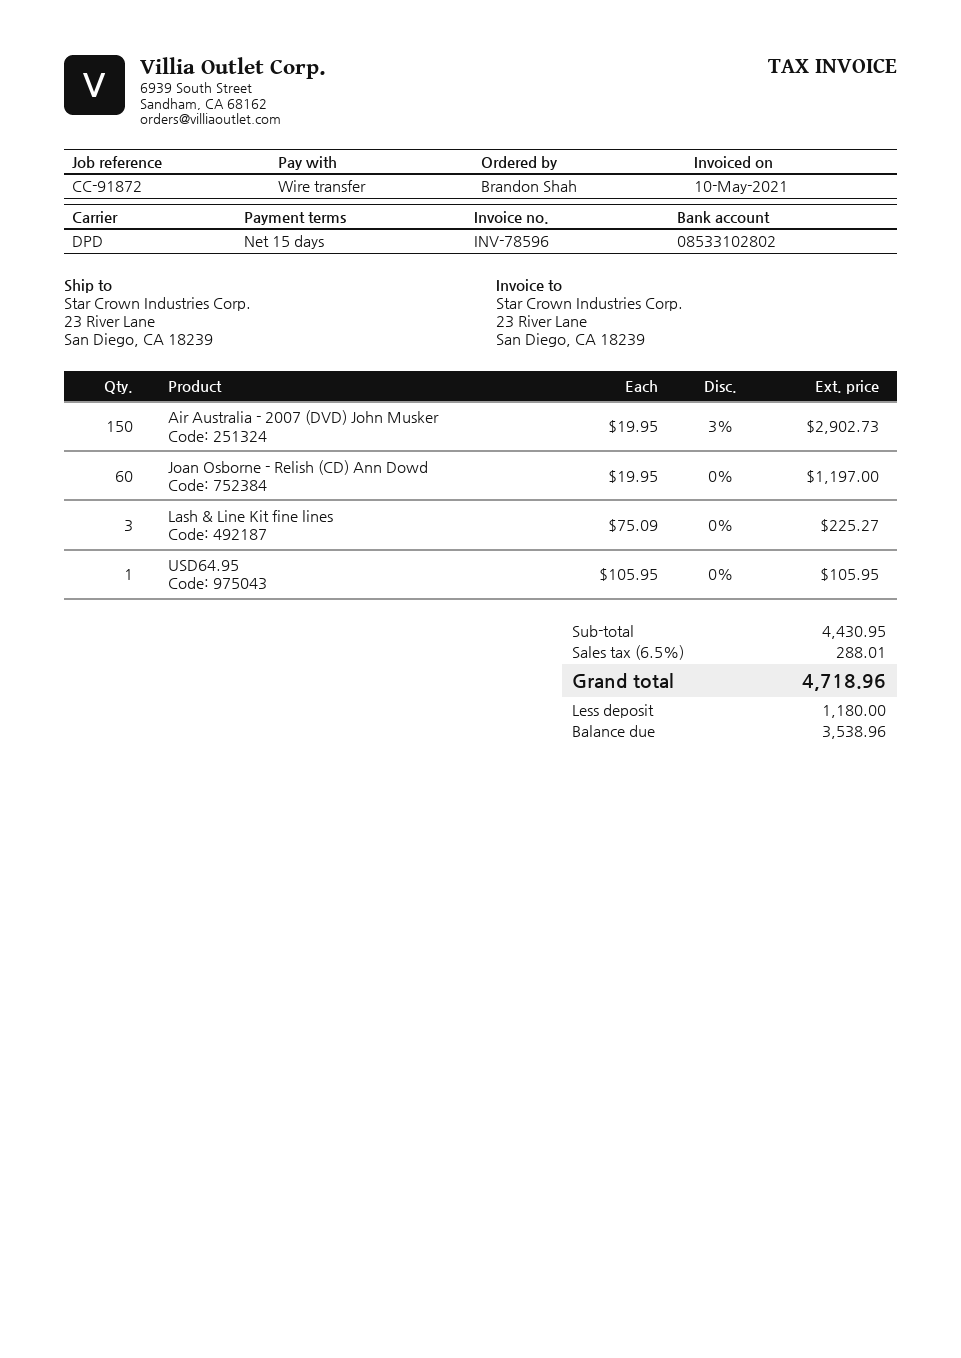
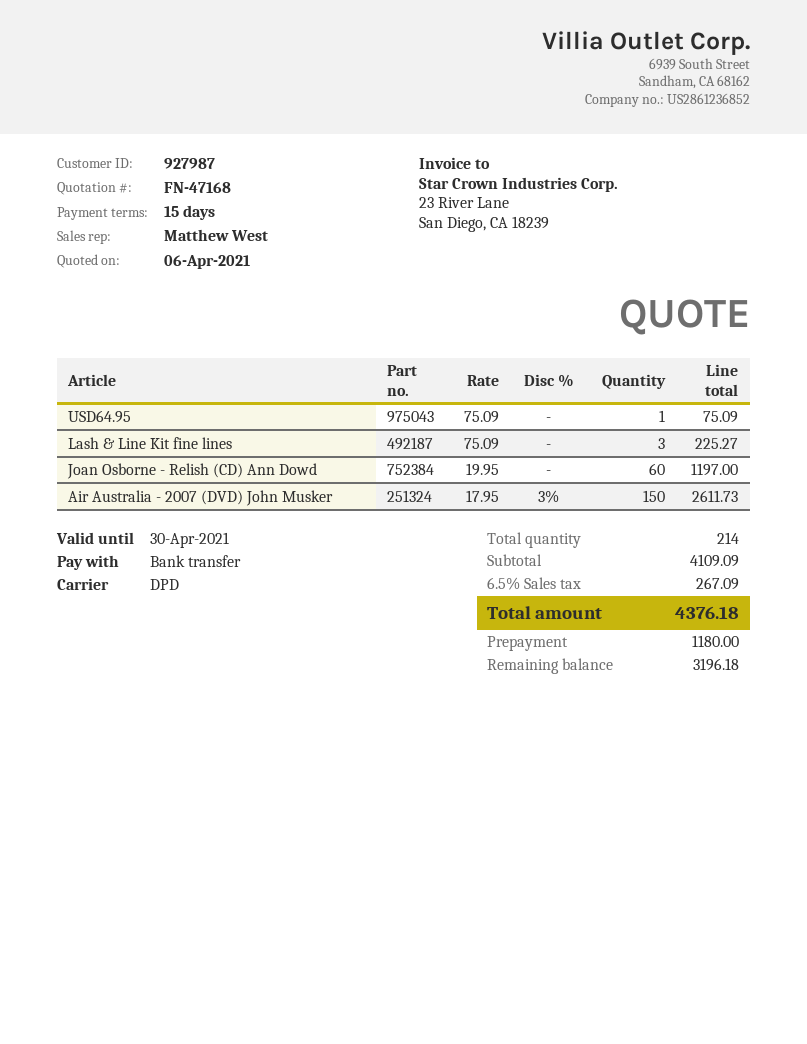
Air Australia - 2007 (DVD) John Musker: 150 x 19.95 - 3% = 2902.73 -> 150 x 17.95 - 3% = 2611.73
USD64.95: 1 x 105.95 = 105.95 -> 1 x 75.09 = 75.09
subtotal: 4430.95 -> 4109.09
tax: 6.5% = 288.01 -> 6.5% = 267.09
total: 4718.96 -> 4376.18
balance: 3538.96 -> 3196.18

